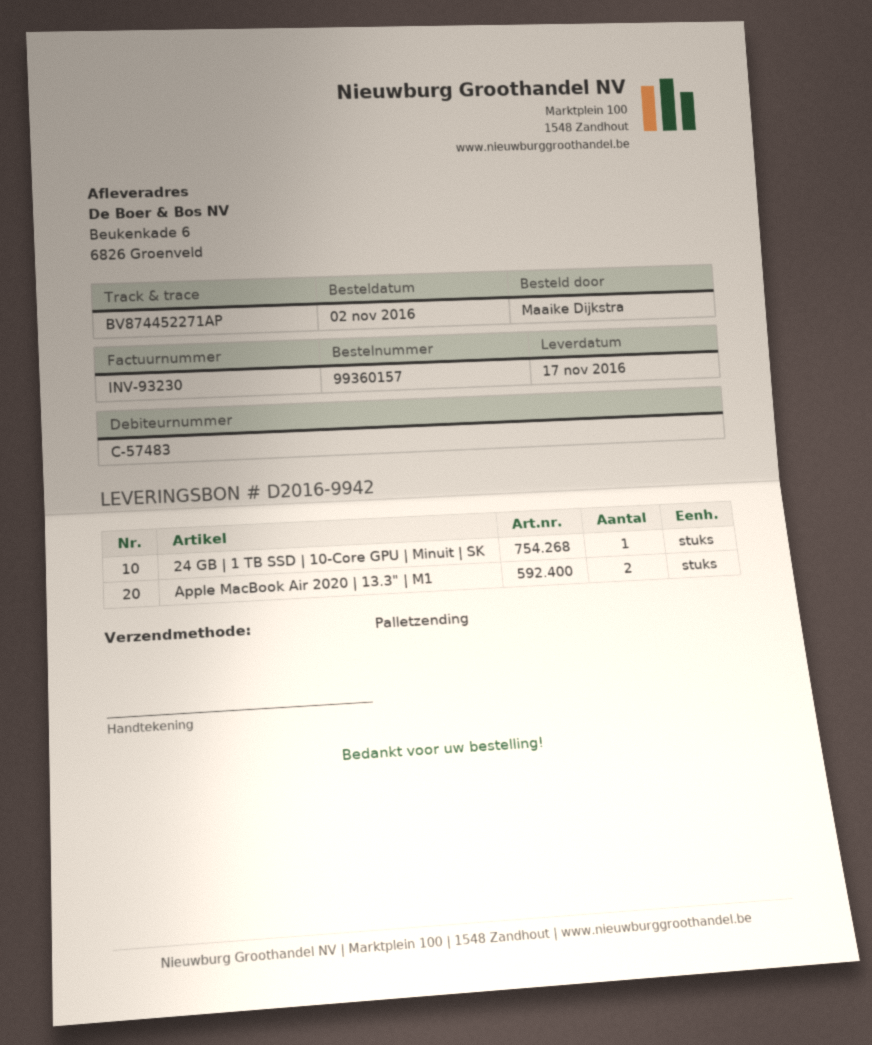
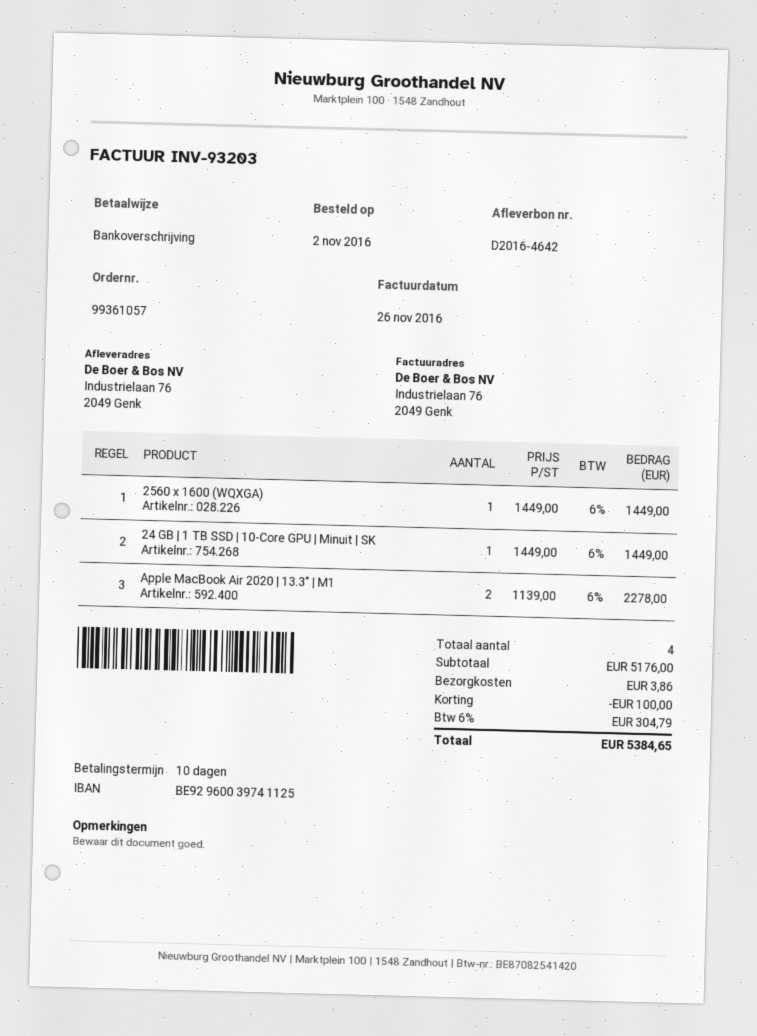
order number: 99360157 -> 99361057
delivery note number: D2016-9942 -> D2016-4642
invoice number: INV-93230 -> INV-93203
ship to: Beukenkade 6, 6826 Groenveld -> Industrielaan 76, 2049 Genk
2560 x 1600 (WQXGA): none -> 1

